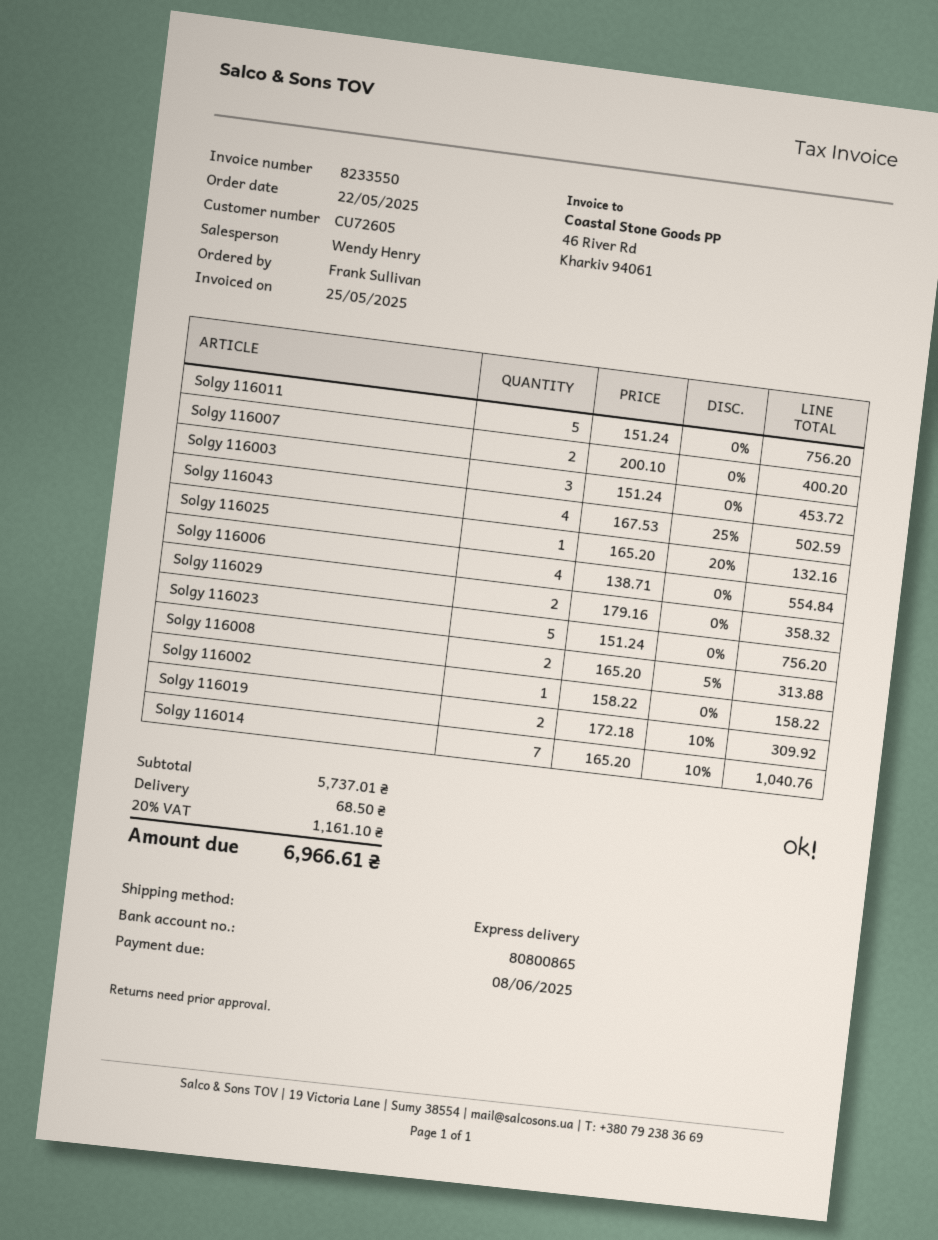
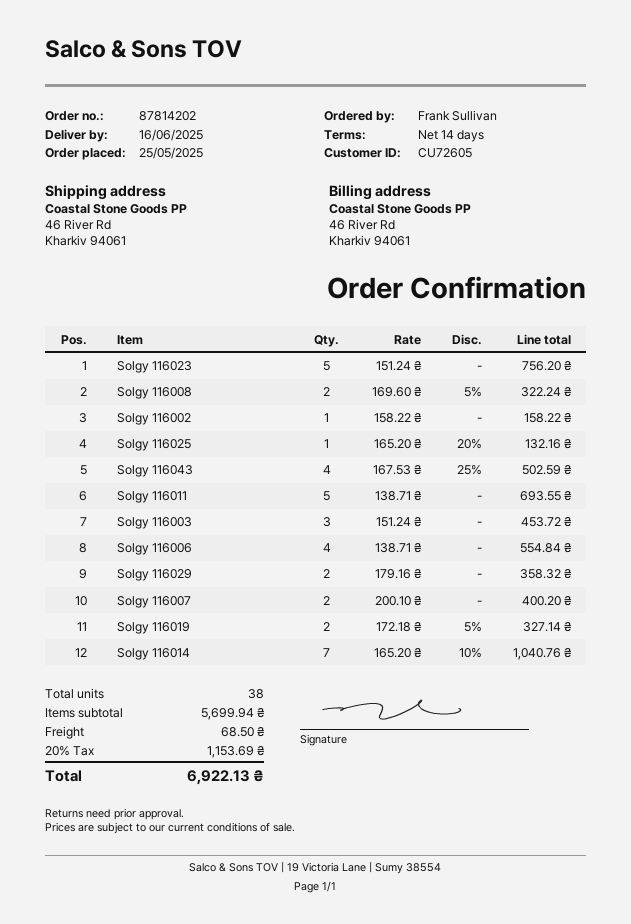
order date: 2025-05-22 -> 2025-05-25
Solgy 116011: 5 x 151.24 = 756.20 -> 5 x 138.71 = 693.55
Solgy 116008: 2 x 165.20 - 5% = 313.88 -> 2 x 169.60 - 5% = 322.24
Solgy 116019: 2 x 172.18 - 10% = 309.92 -> 2 x 172.18 - 5% = 327.14
subtotal: 5737.01 -> 5699.94
tax: 20% = 1161.10 -> 20% = 1153.69
total: 6966.61 -> 6922.13

